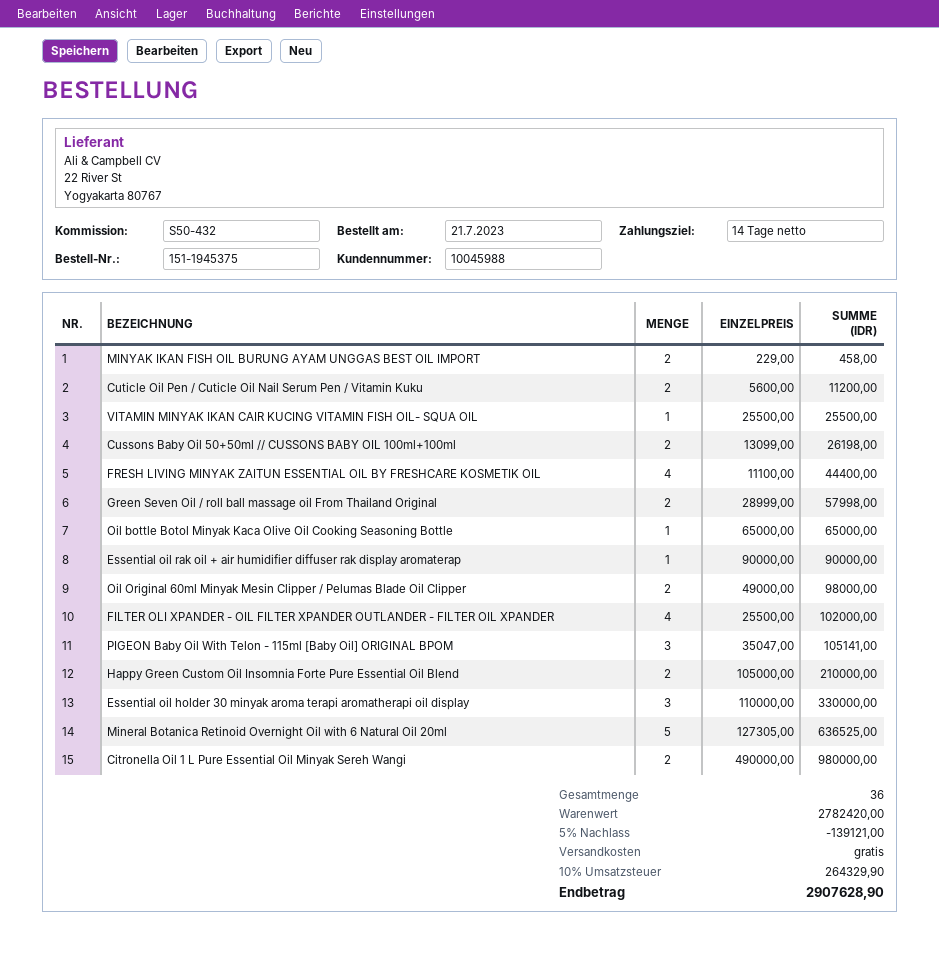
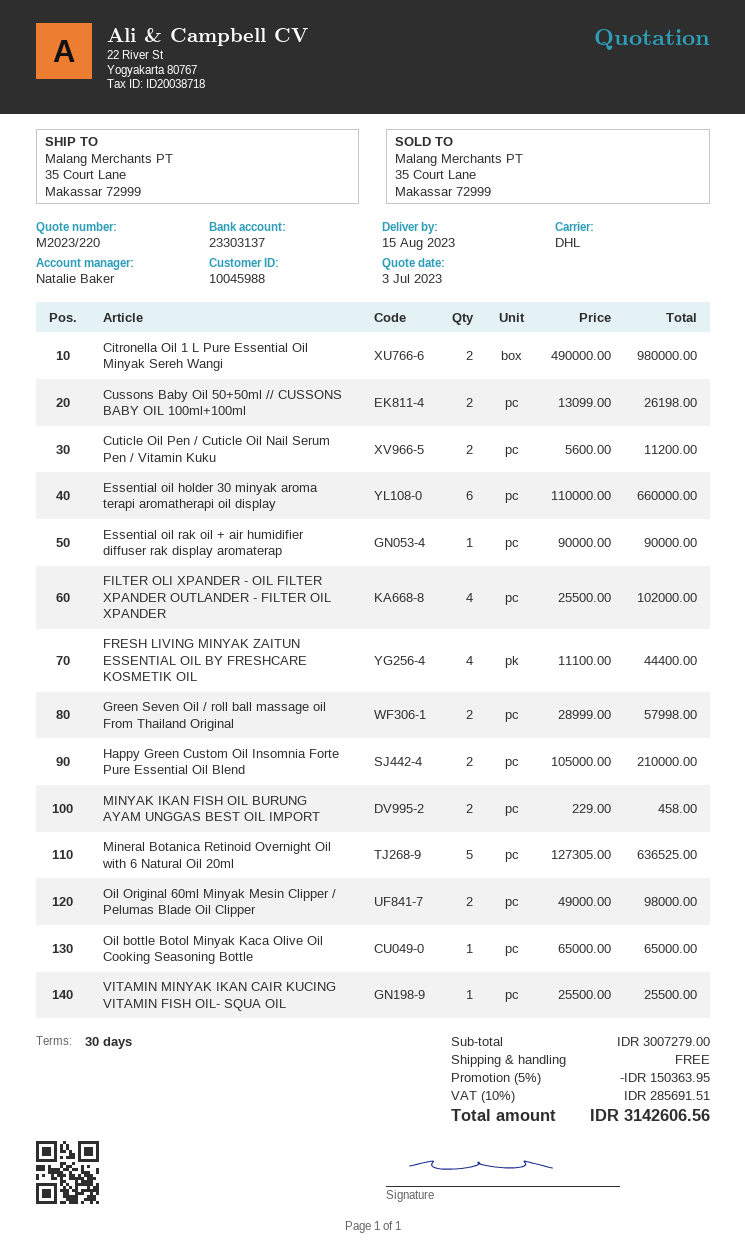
payment terms: 14 days -> 30 days
PIGEON Baby Oil With Telon - 115ml [Baby Oil] ORIGINAL BPOM: 3 x 35047.00 = 105141.00 -> none
Essential oil holder 30 minyak aroma terapi aromatherapi oil display: 3 x 110000.00 = 330000.00 -> 6 x 110000.00 = 660000.00
subtotal: 2782420.00 -> 3007279.00
discount: 5% = 139121.00 -> 5% = 150363.95
tax: 10% = 264329.90 -> 10% = 285691.51
total: 2907628.90 -> 3142606.56

